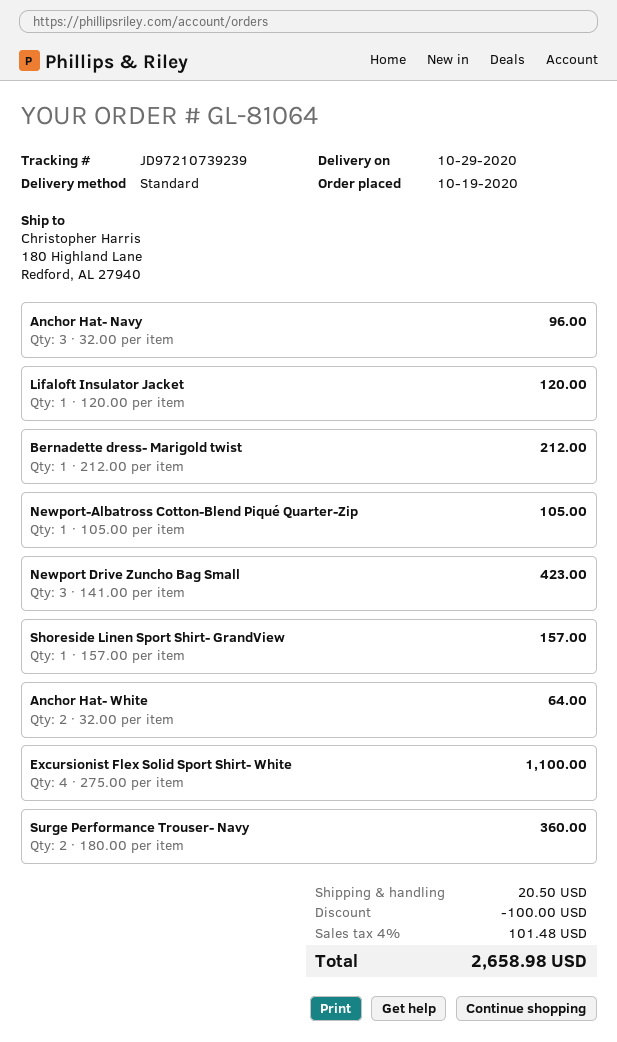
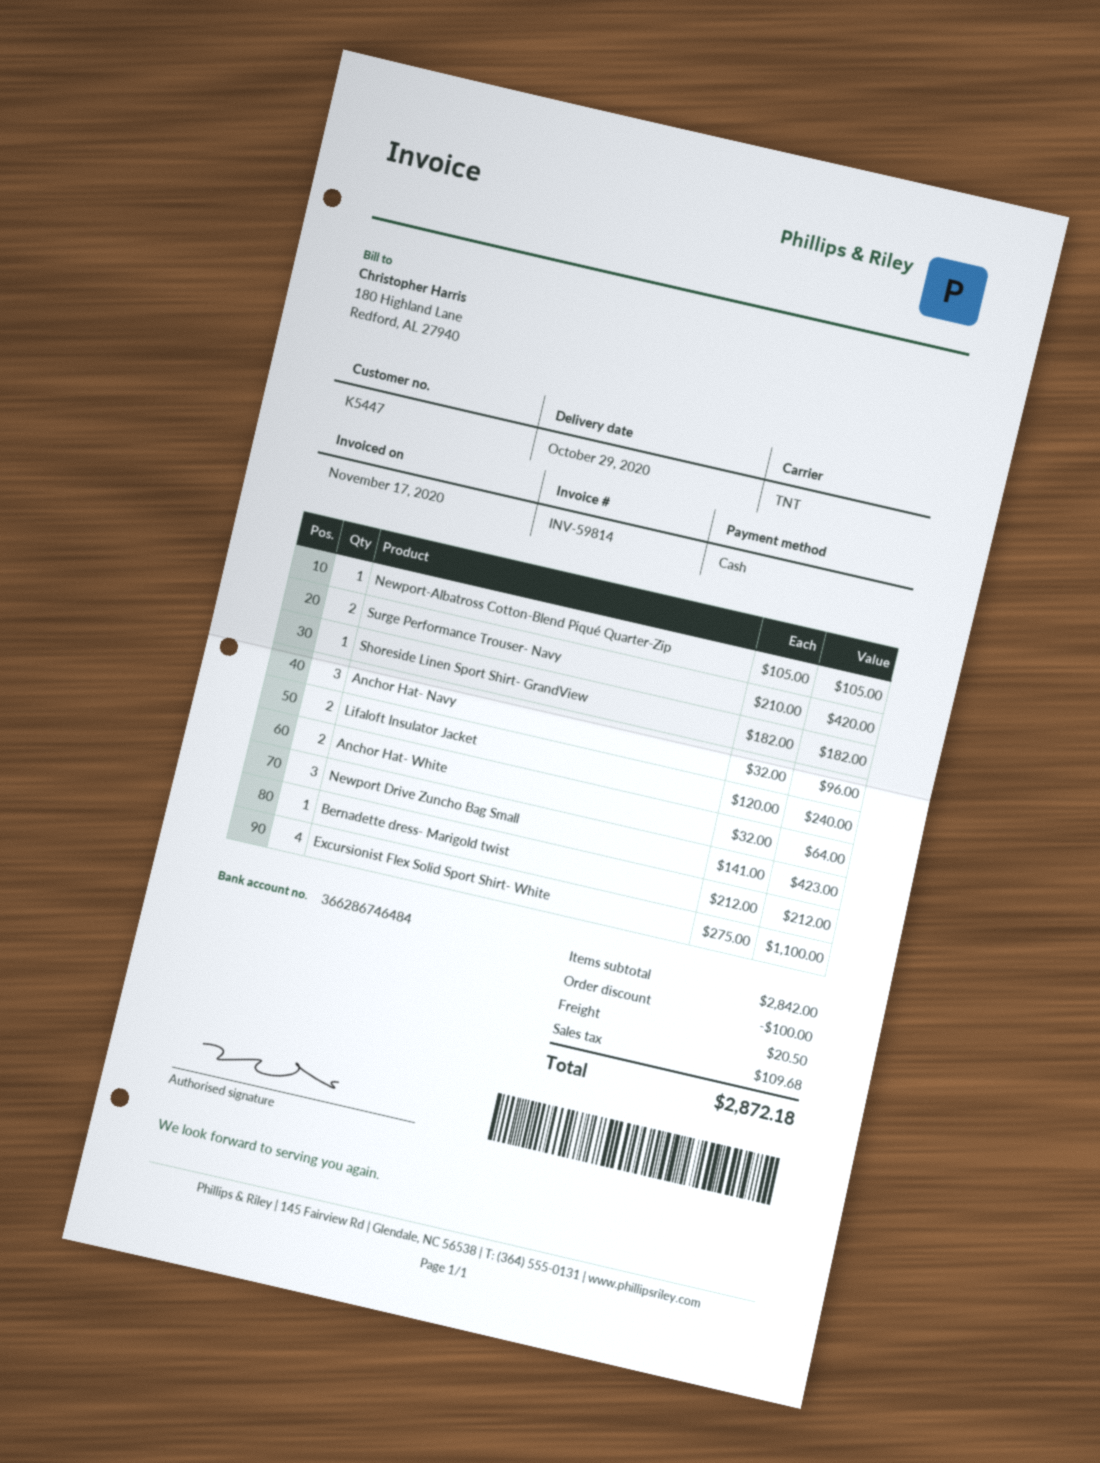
shipping method: standard -> TNT
Lifaloft Insulator Jacket: 1 x 120.00 = 120.00 -> 2 x 120.00 = 240.00
Shoreside Linen Sport Shirt- GrandView: 1 x 157.00 = 157.00 -> 1 x 182.00 = 182.00
Surge Performance Trouser- Navy: 2 x 180.00 = 360.00 -> 2 x 210.00 = 420.00
tax: 101.48 -> 109.68
total: 2658.98 -> 2872.18

